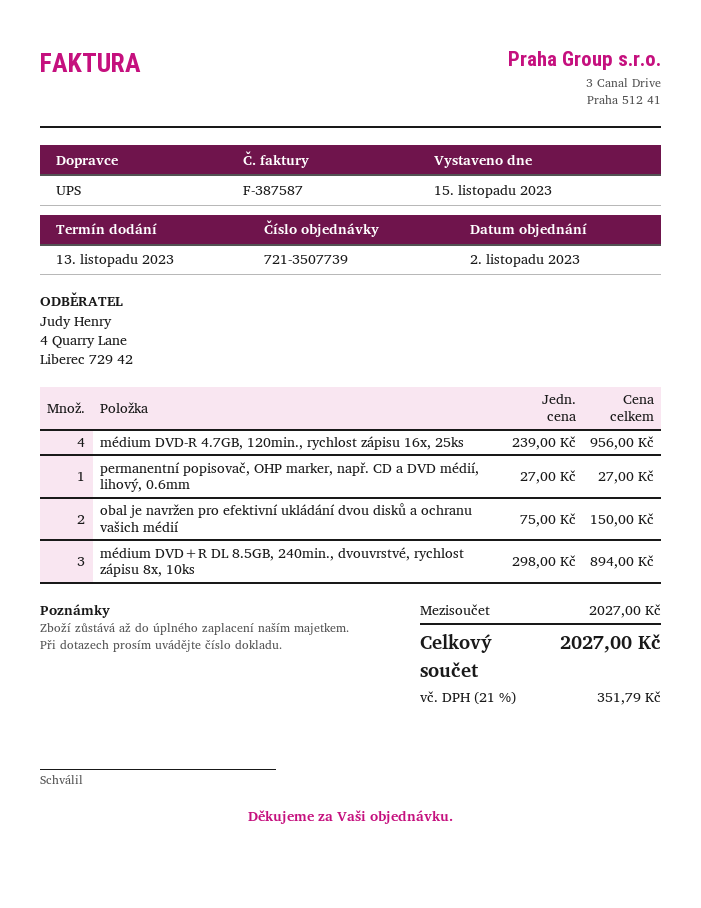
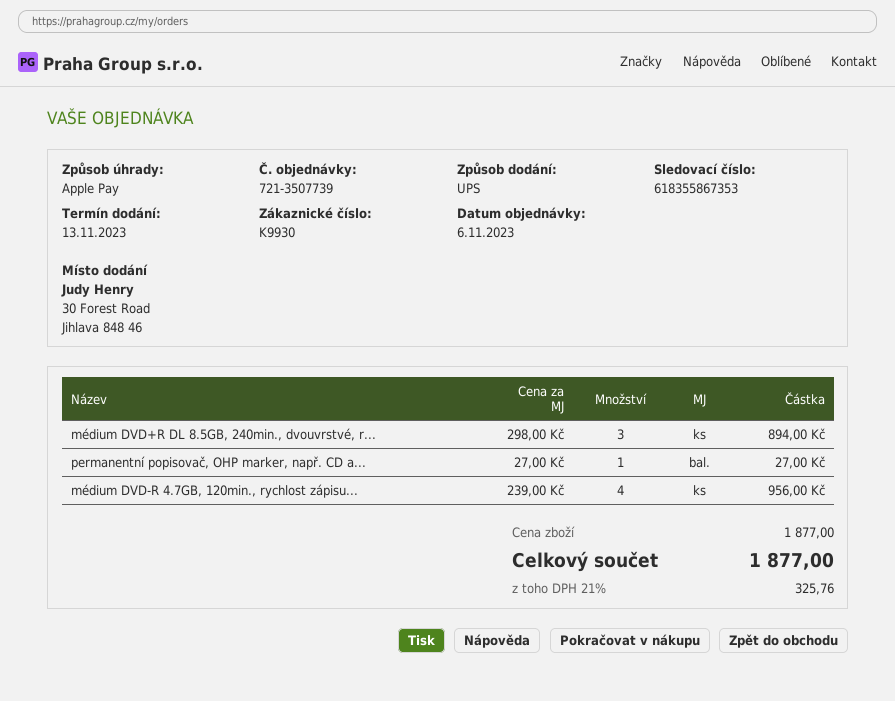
order date: 2023-11-02 -> 2023-11-06
obal je navržen pro efektivní ukládání dvou disků a ochranu vašich médií: 2 x 75.00 = 150.00 -> none
subtotal: 2027.00 -> 1877.00
tax: 21% = 351.79 -> 21% = 325.76
total: 2027.00 -> 1877.00

